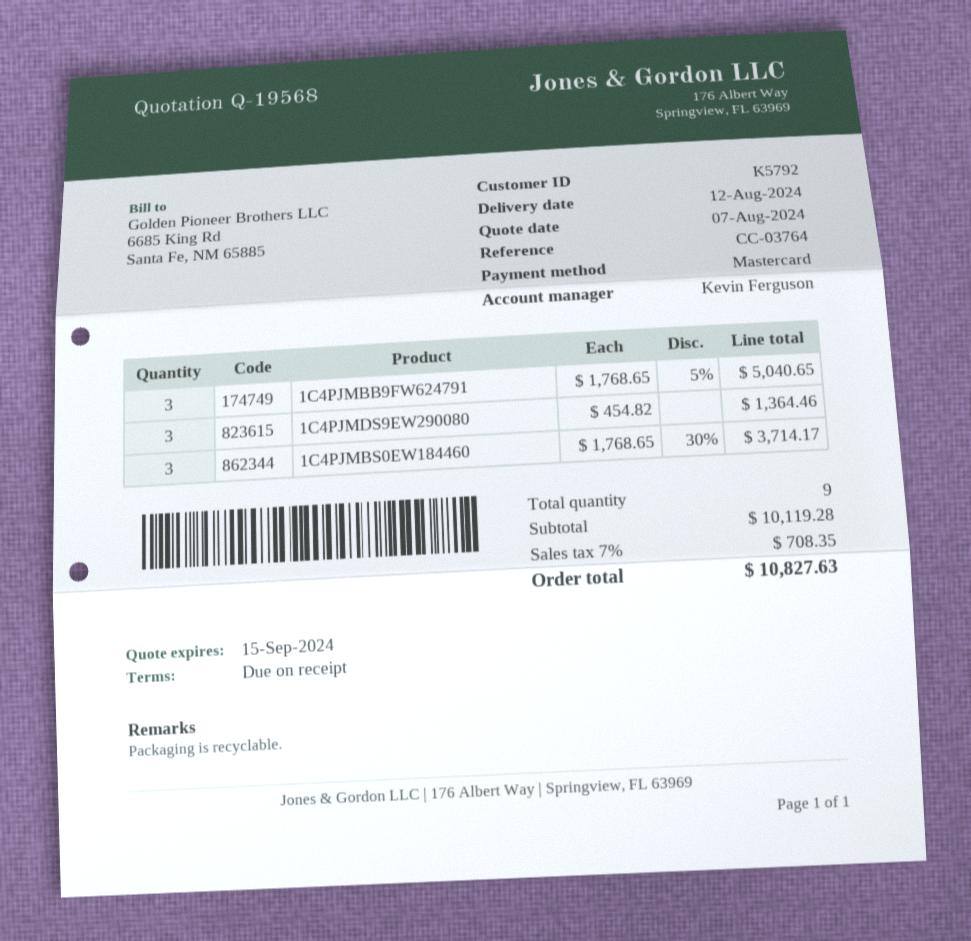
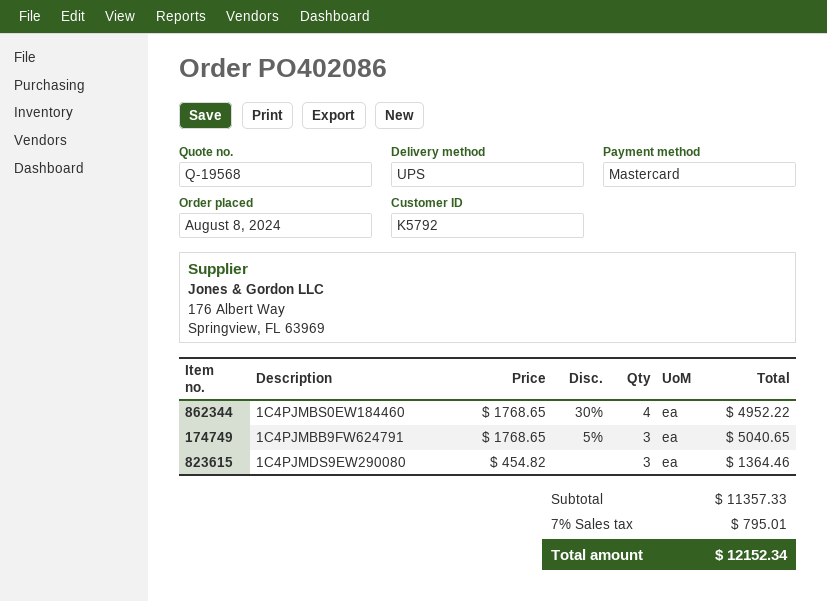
1C4PJMBS0EW184460: 3 x 1768.65 - 30% = 3714.17 -> 4 x 1768.65 - 30% = 4952.22
subtotal: 10119.28 -> 11357.33
tax: 7% = 708.35 -> 7% = 795.01
total: 10827.63 -> 12152.34

